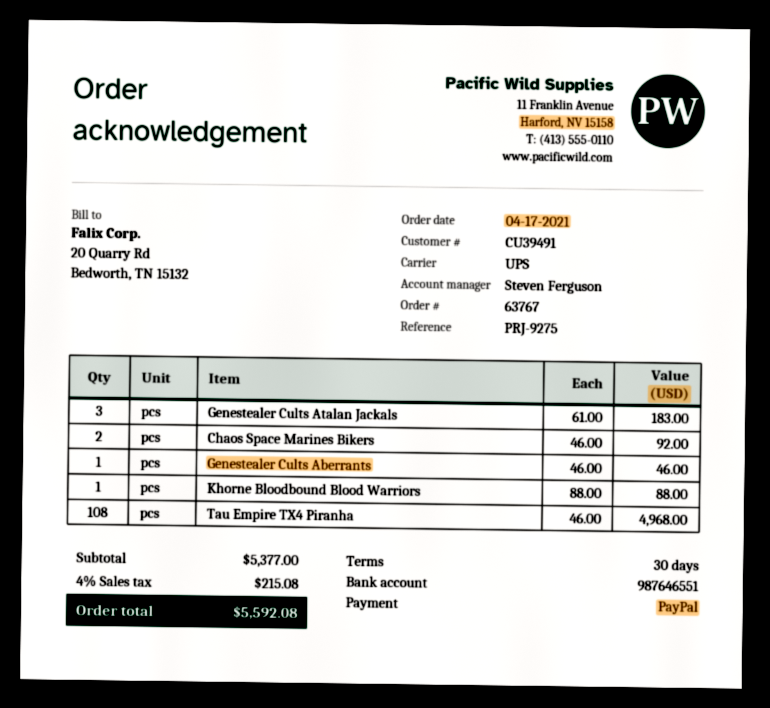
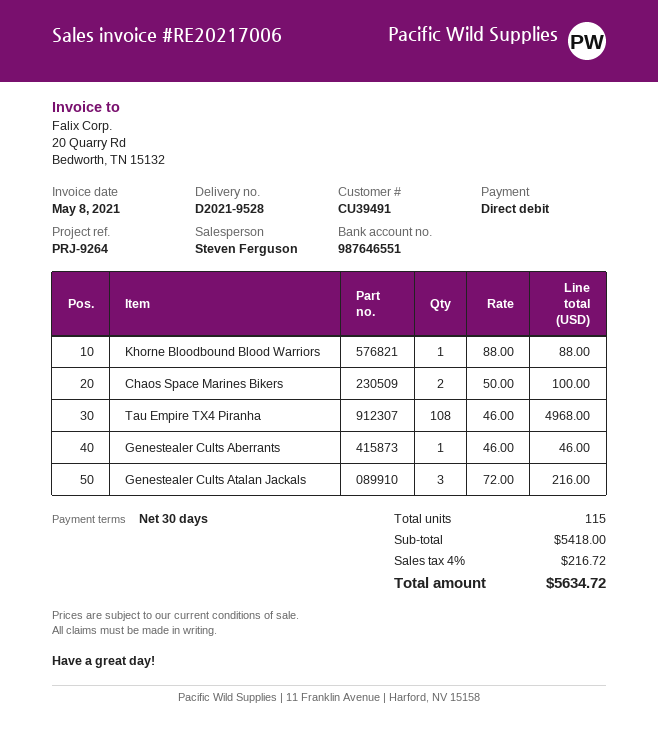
reference: PRJ-9275 -> PRJ-9264
payment method: PayPal -> direct debit
Genestealer Cults Atalan Jackals: 3 x 61.00 = 183.00 -> 3 x 72.00 = 216.00
Chaos Space Marines Bikers: 2 x 46.00 = 92.00 -> 2 x 50.00 = 100.00
subtotal: 5377.00 -> 5418.00
tax: 4% = 215.08 -> 4% = 216.72
total: 5592.08 -> 5634.72

